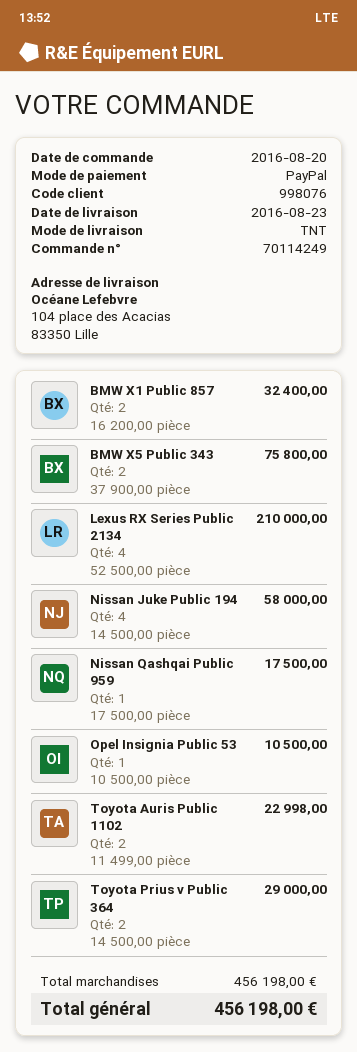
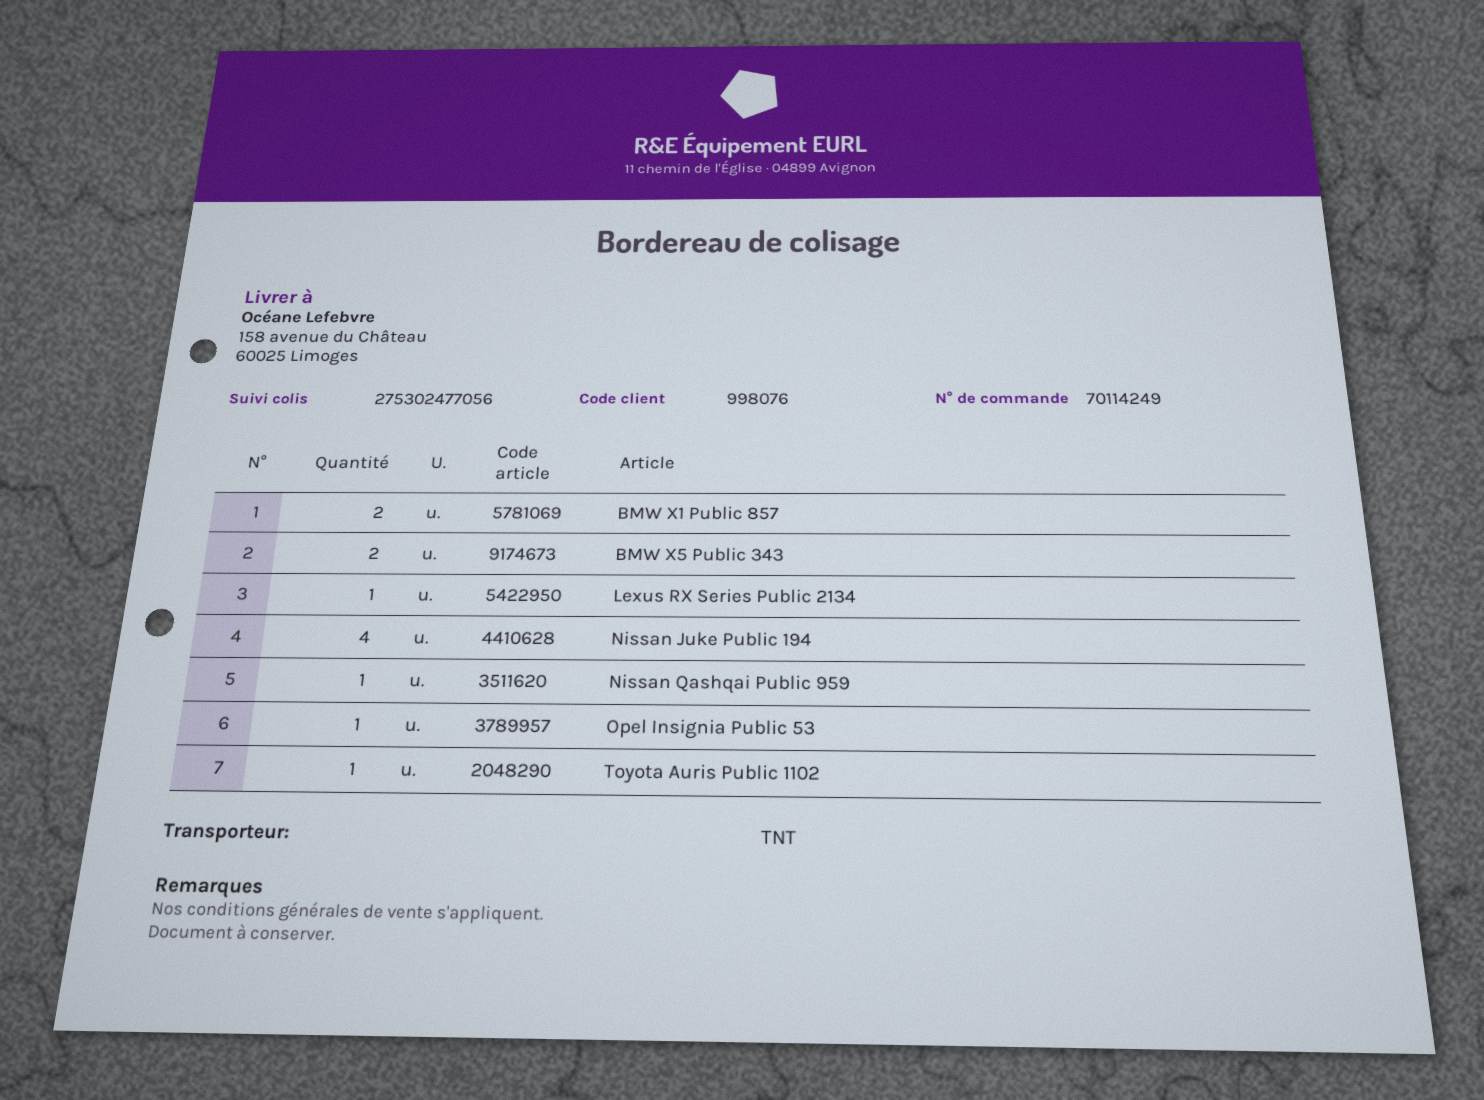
ship to: 104 place des Acacias, 83350 Lille -> 158 avenue du Château, 60025 Limoges
Lexus RX Series Public 2134: 4 -> 1
Toyota Auris Public 1102: 2 -> 1
Toyota Prius v Public 364: 2 -> none

